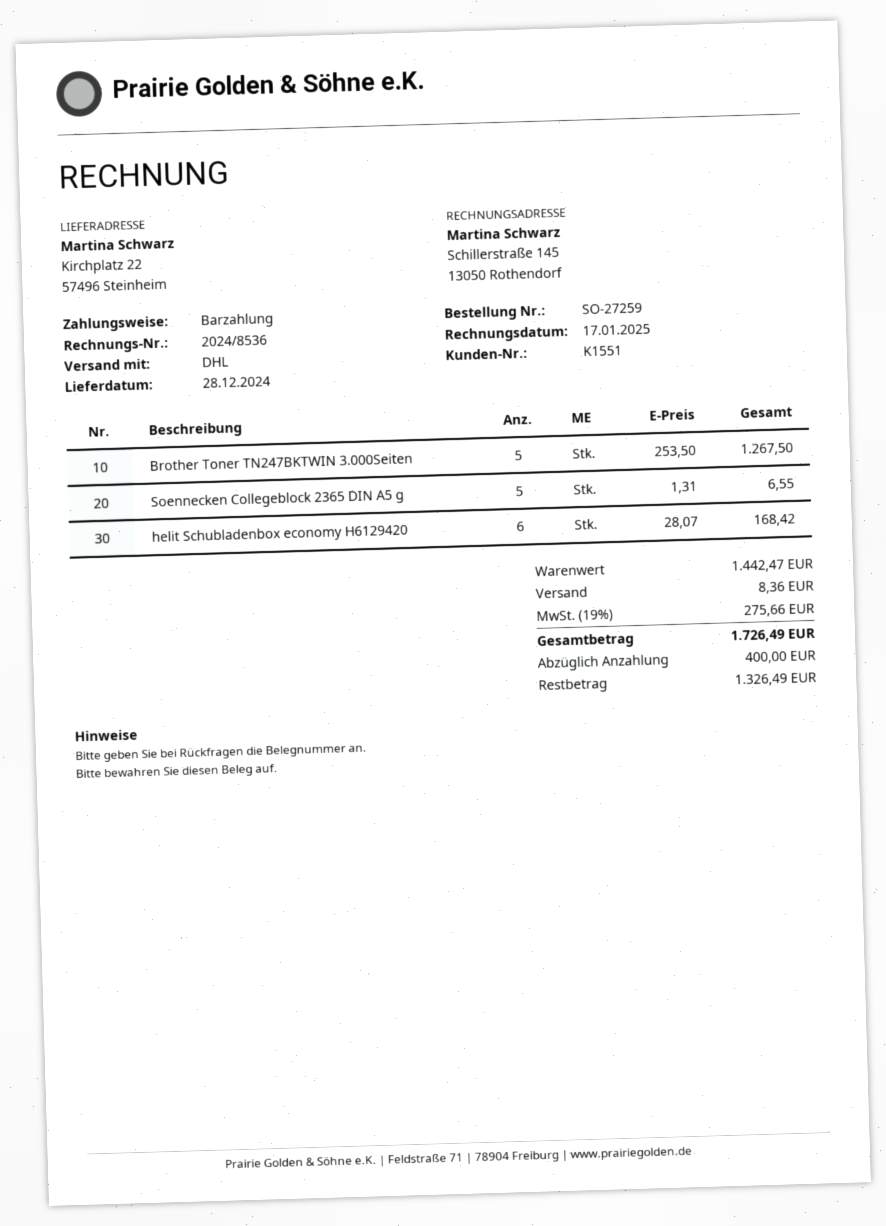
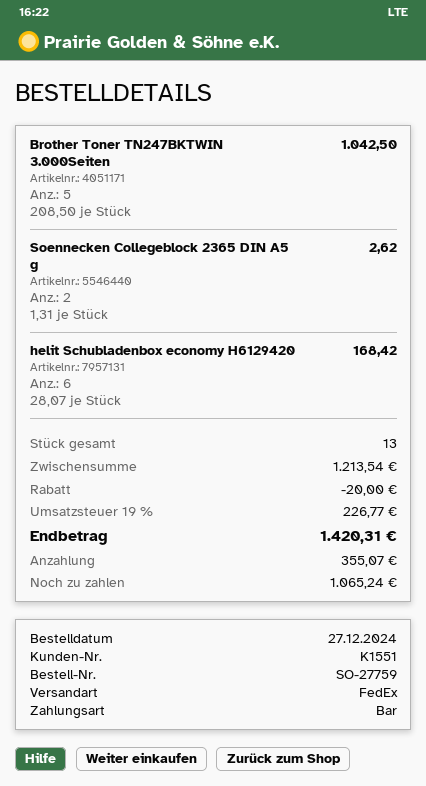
order number: SO-27259 -> SO-27759
shipping method: DHL -> FedEx
Brother Toner TN247BKTWIN 3.000Seiten: 5 x 253.50 = 1267.50 -> 5 x 208.50 = 1042.50
Soennecken Collegeblock 2365 DIN A5 g: 5 x 1.31 = 6.55 -> 2 x 1.31 = 2.62
subtotal: 1442.47 -> 1213.54
discount: none -> 20.00
shipping: 8.36 -> none
tax: 19% = 275.66 -> 19% = 226.77
total: 1726.49 -> 1420.31
deposit: 400.00 -> 355.07
balance: 1326.49 -> 1065.24

